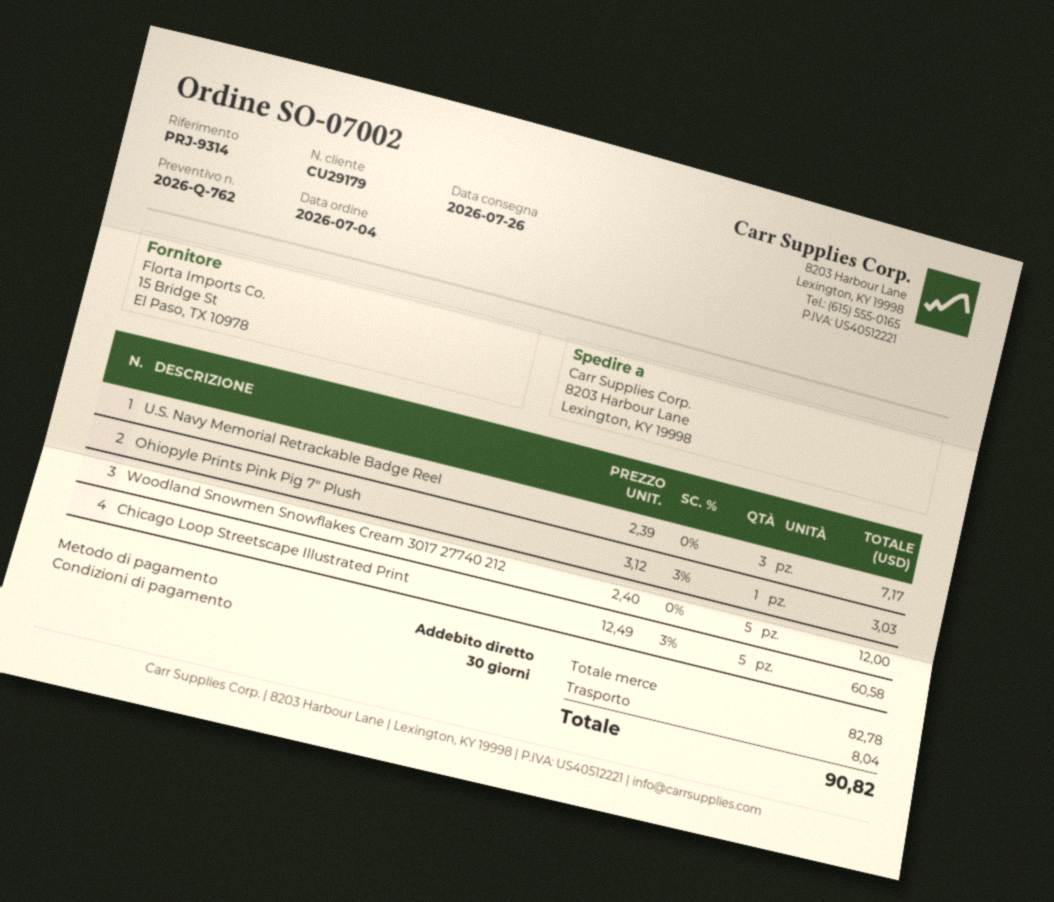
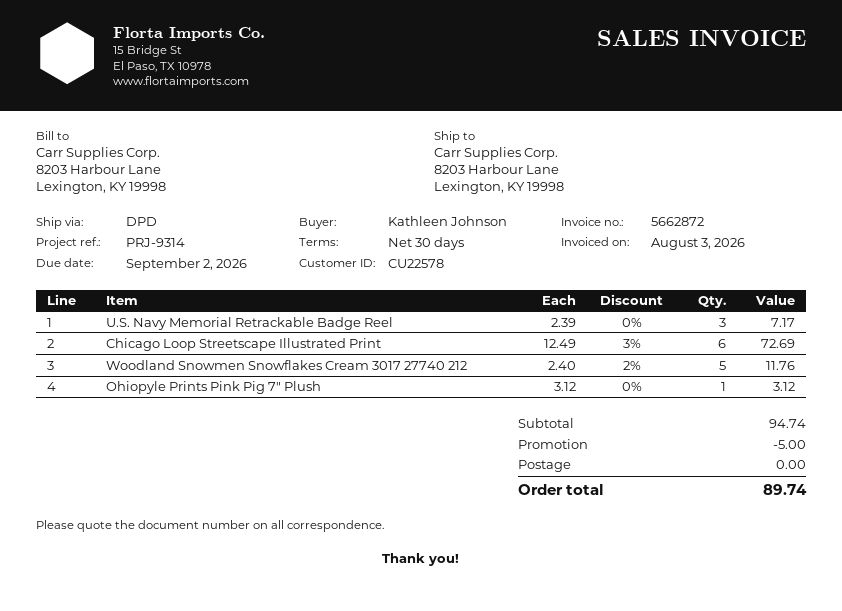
customer number: CU29179 -> CU22578
Ohiopyle Prints Pink Pig 7" Plush: 1 x 3.12 - 3% = 3.03 -> 1 x 3.12 = 3.12
Woodland Snowmen Snowflakes Cream 3017 27740 212: 5 x 2.40 = 12.00 -> 5 x 2.40 - 2% = 11.76
Chicago Loop Streetscape Illustrated Print: 5 x 12.49 - 3% = 60.58 -> 6 x 12.49 - 3% = 72.69
subtotal: 82.78 -> 94.74
discount: none -> 5.00
shipping: 8.04 -> 0.00
total: 90.82 -> 89.74

